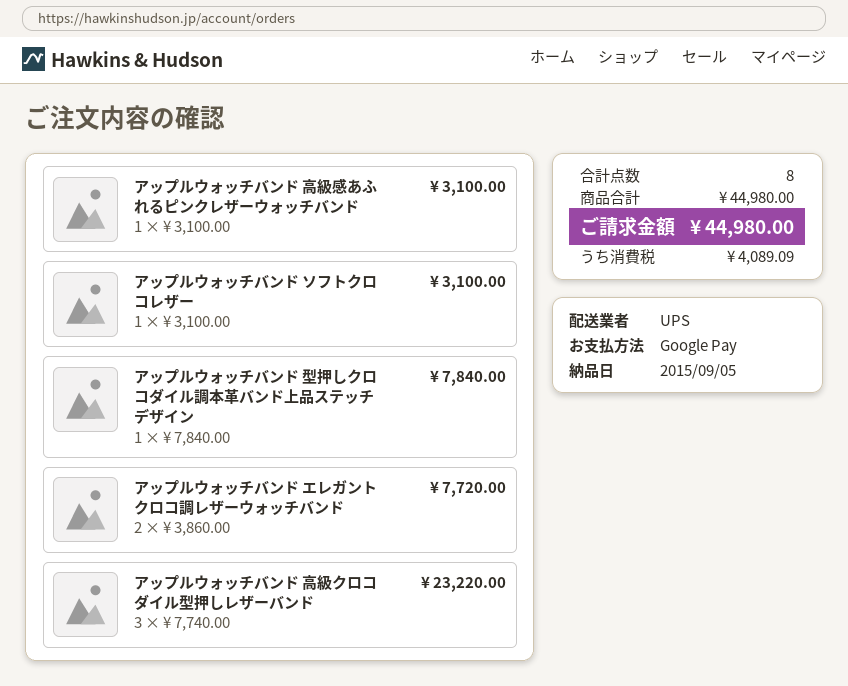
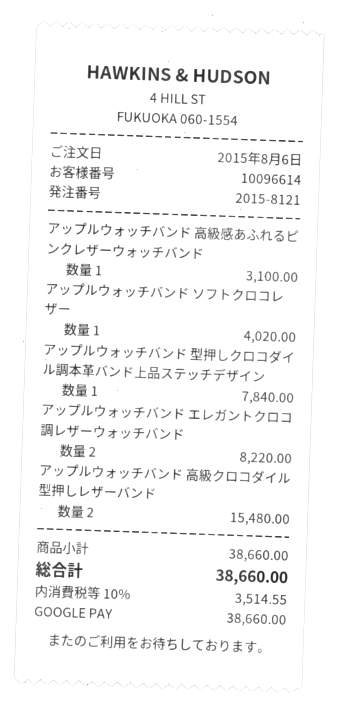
アップルウォッチバンド ソフトクロコレザー: 1 for 3100.00 -> 1 for 4020.00
アップルウォッチバンド エレガントクロコ調レザーウォッチバンド: 2 for 7720.00 -> 2 for 8220.00
アップルウォッチバンド 高級クロコダイル型押しレザーバンド: 3 for 23220.00 -> 2 for 15480.00
subtotal: 44980.00 -> 38660.00
tax: 4089.09 -> 3514.55
total: 44980.00 -> 38660.00

